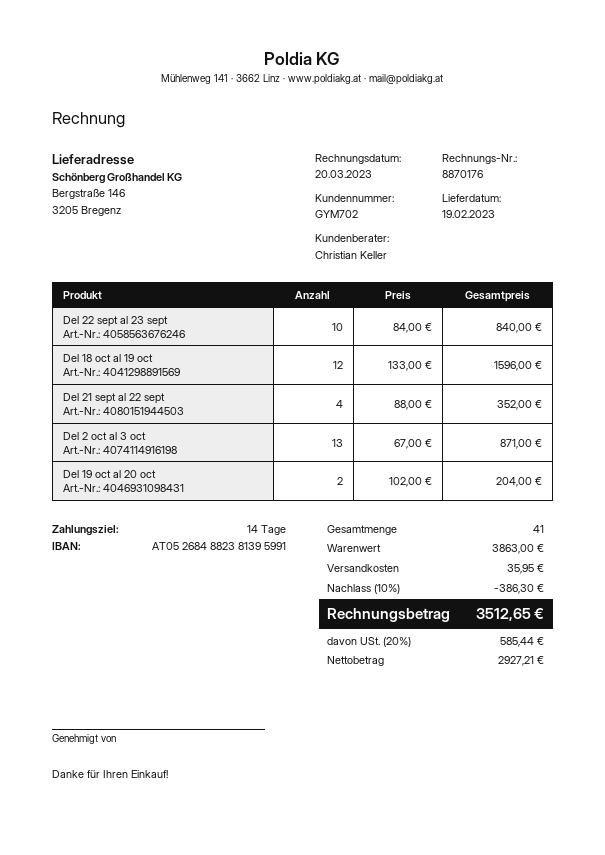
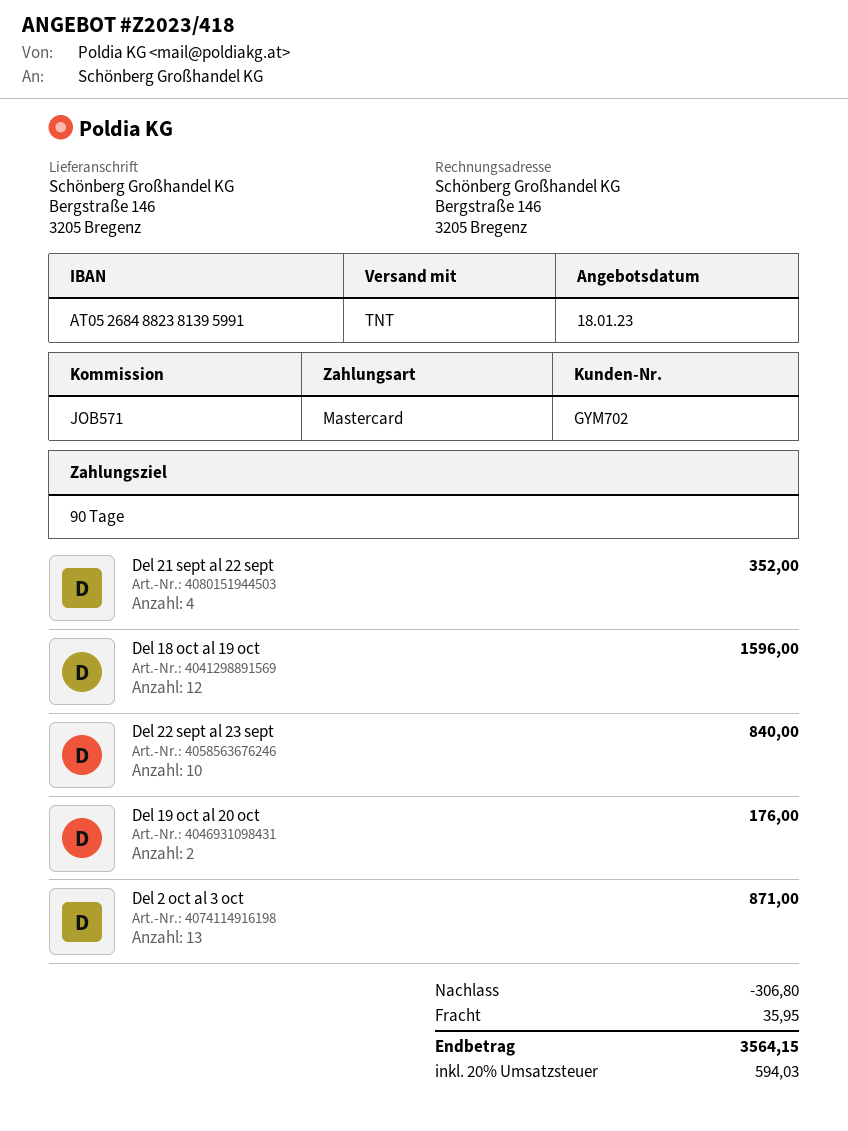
payment terms: 14 days -> 90 days
Del 19 oct al 20 oct: 2 for 204.00 -> 2 for 176.00
discount: 386.30 -> 306.80
tax: 20% = 585.44 -> 20% = 594.03
total: 3512.65 -> 3564.15

